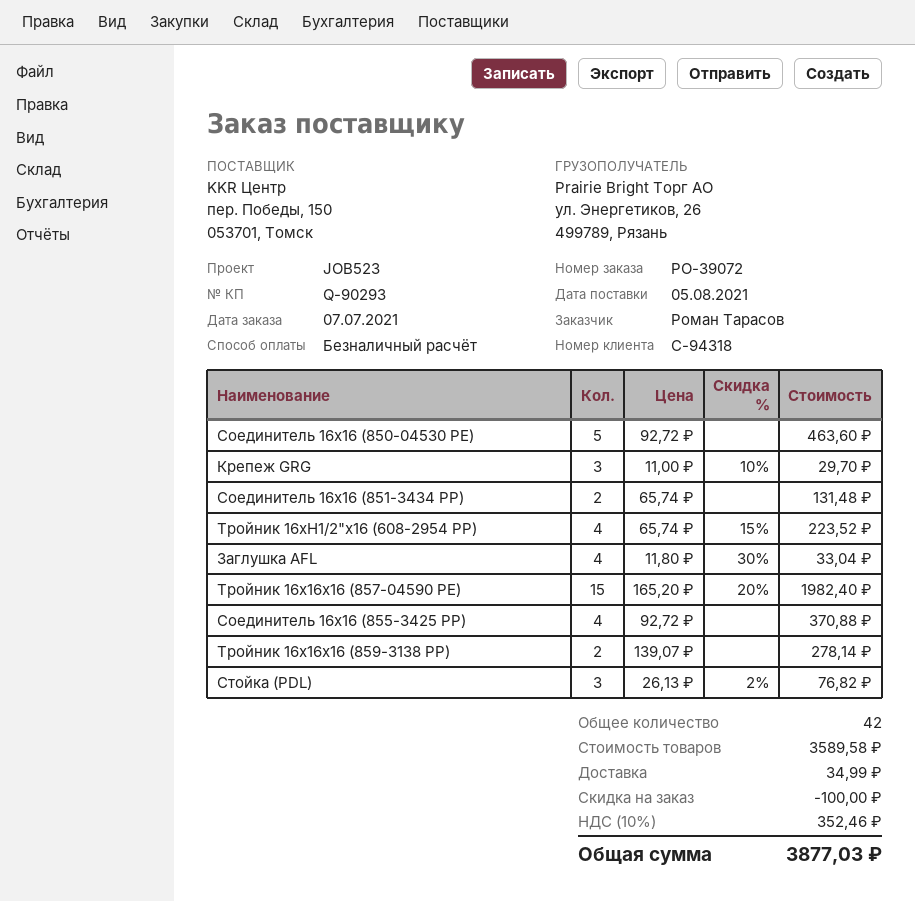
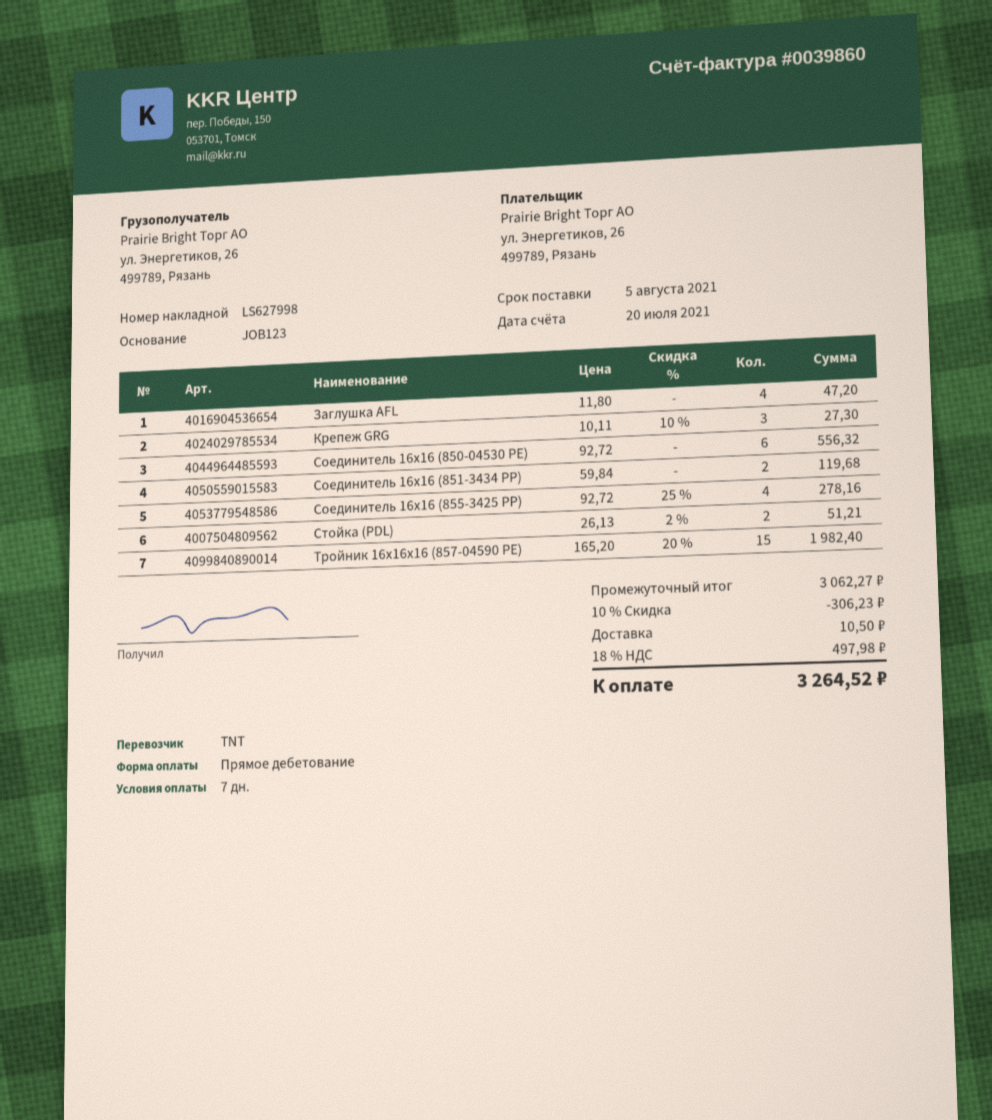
reference: JOB523 -> JOB123
payment method: bank transfer -> direct debit
Соединитель 16х16 (850-04530 РЕ): 5 x 92.72 = 463.60 -> 6 x 92.72 = 556.32
Крепеж GRG: 3 x 11.00 - 10% = 29.70 -> 3 x 10.11 - 10% = 27.30
Соединитель 16х16 (851-3434 РР): 2 x 65.74 = 131.48 -> 2 x 59.84 = 119.68
Тройник 16хН1/2"х16 (608-2954 РР): 4 x 65.74 - 15% = 223.52 -> none
Заглушка AFL: 4 x 11.80 - 30% = 33.04 -> 4 x 11.80 = 47.20
Соединитель 16х16 (855-3425 РР): 4 x 92.72 = 370.88 -> 4 x 92.72 - 25% = 278.16
Тройник 16х16х16 (859-3138 РР): 2 x 139.07 = 278.14 -> none
Стойка (PDL): 3 x 26.13 - 2% = 76.82 -> 2 x 26.13 - 2% = 51.21
subtotal: 3589.58 -> 3062.27
discount: 100.00 -> 306.23
shipping: 34.99 -> 10.50
tax: 10% = 352.46 -> 18% = 497.98
total: 3877.03 -> 3264.52

